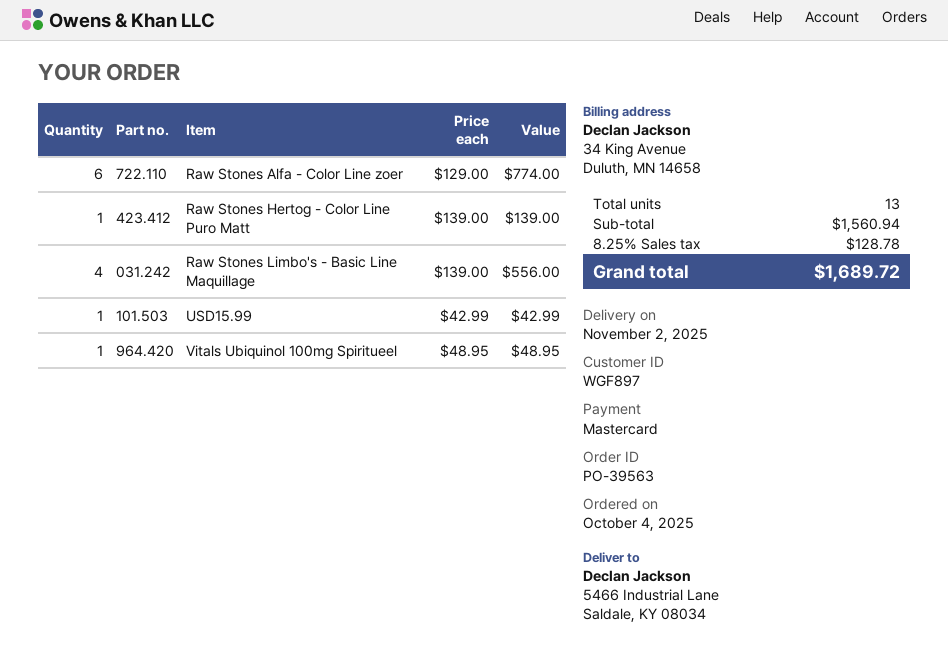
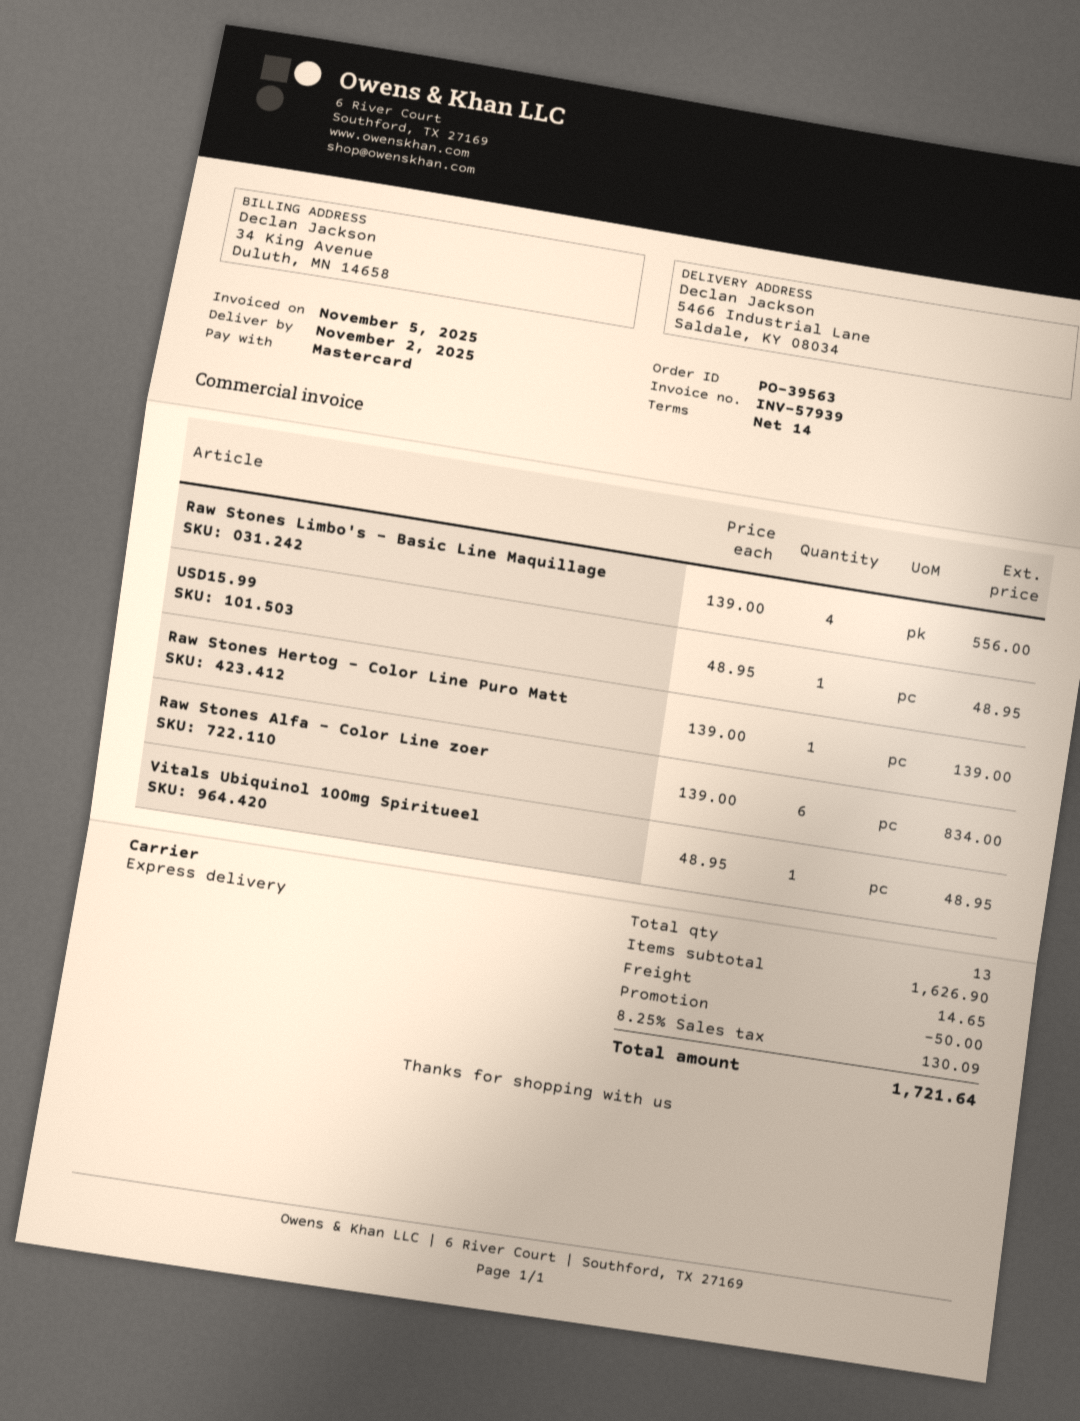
Raw Stones Alfa - Color Line zoer: 6 x 129.00 = 774.00 -> 6 x 139.00 = 834.00
USD15.99: 1 x 42.99 = 42.99 -> 1 x 48.95 = 48.95
subtotal: 1560.94 -> 1626.90
discount: none -> 50.00
shipping: none -> 14.65
tax: 8.25% = 128.78 -> 8.25% = 130.09
total: 1689.72 -> 1721.64

